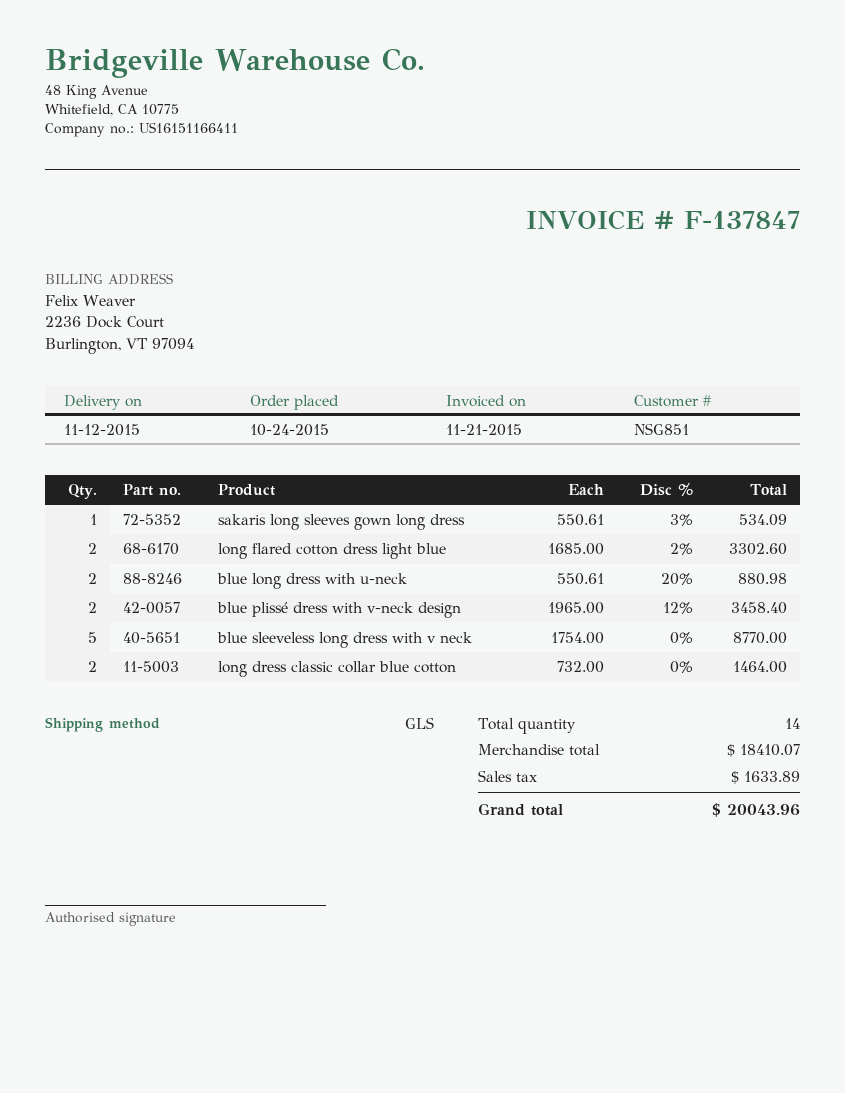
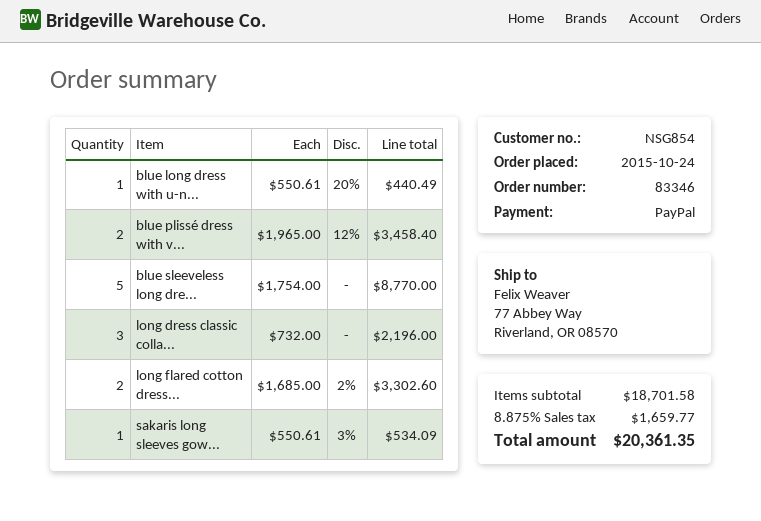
customer number: NSG851 -> NSG854
blue long dress with u-neck: 2 x 550.61 - 20% = 880.98 -> 1 x 550.61 - 20% = 440.49
long dress classic collar blue cotton: 2 x 732.00 = 1464.00 -> 3 x 732.00 = 2196.00
subtotal: 18410.07 -> 18701.58
tax: 1633.89 -> 1659.77
total: 20043.96 -> 20361.35

